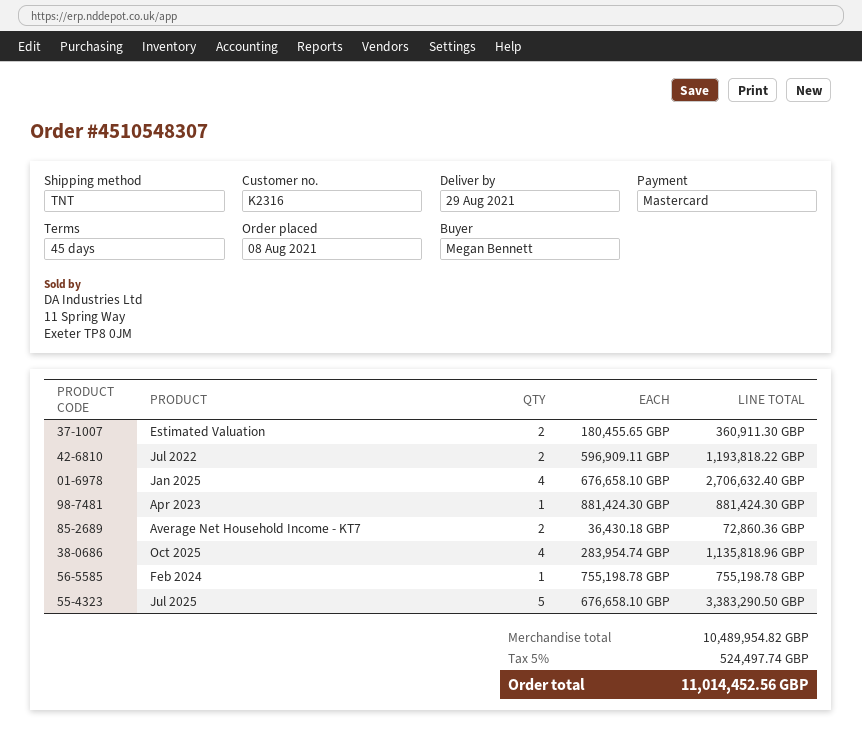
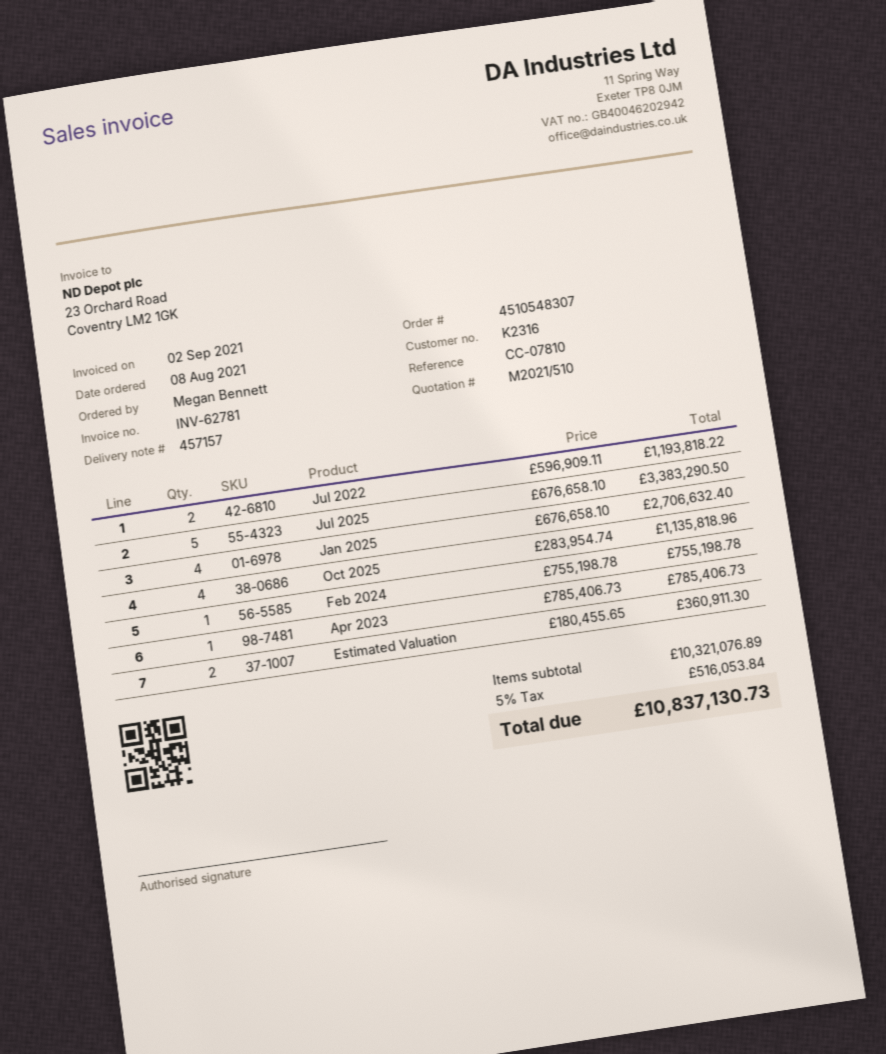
Apr 2023: 1 x 881424.30 = 881424.30 -> 1 x 785406.73 = 785406.73
Average Net Household Income - KT7: 2 x 36430.18 = 72860.36 -> none
subtotal: 10489954.82 -> 10321076.89
tax: 5% = 524497.74 -> 5% = 516053.84
total: 11014452.56 -> 10837130.73

